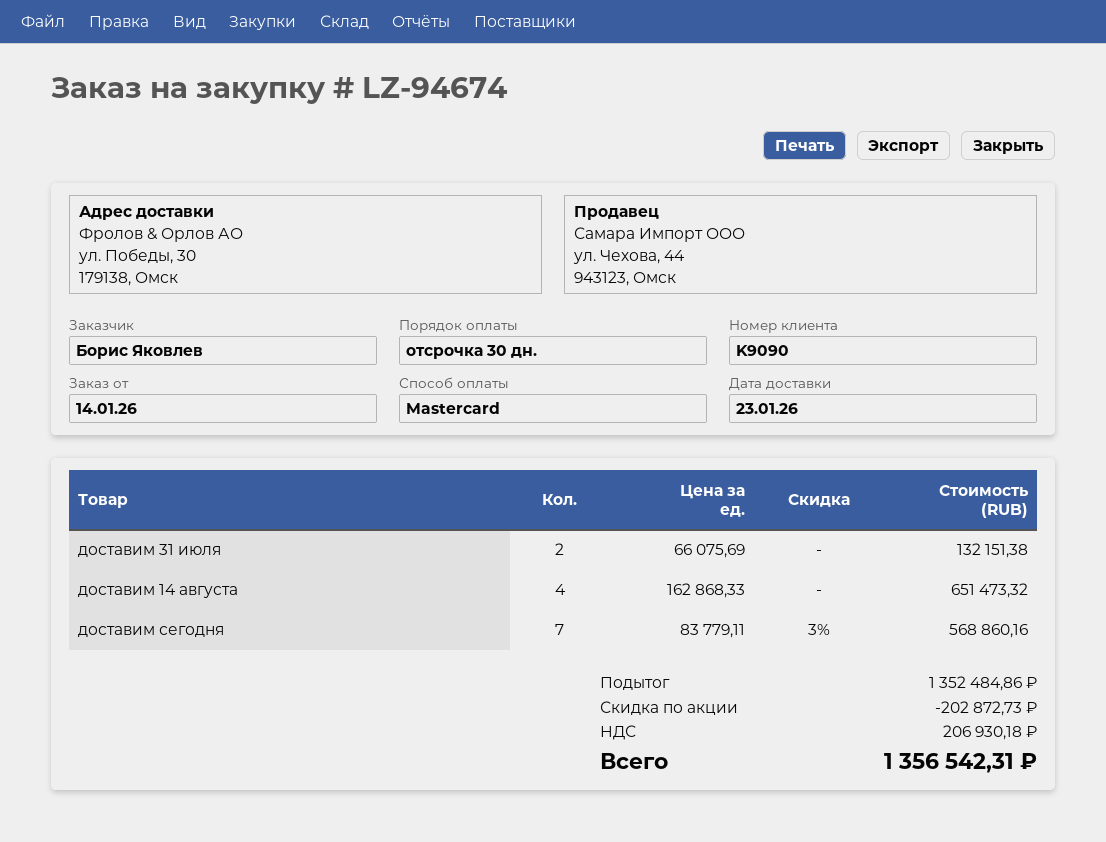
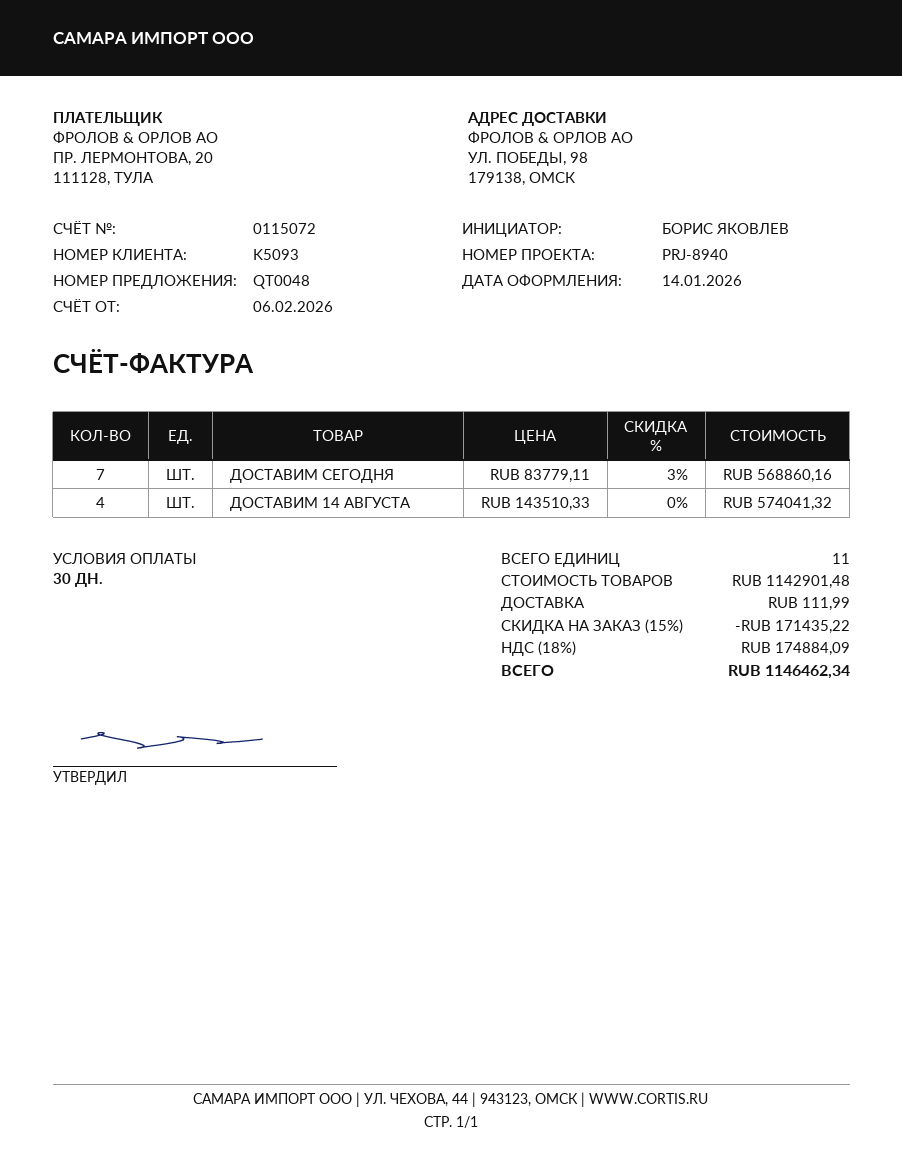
customer number: K9090 -> K5093
ship to: ул. Победы, 30, 179138, Омск -> УЛ. ПОБЕДЫ, 98, 179138, ОМСК
доставим 31 июля: 2 x 66075.69 = 132151.38 -> none
доставим 14 августа: 4 x 162868.33 = 651473.32 -> 4 x 143510.33 = 574041.32
subtotal: 1352484.86 -> 1142901.48
discount: 202872.73 -> 171435.22
shipping: none -> 111.99
tax: 206930.18 -> 174884.09
total: 1356542.31 -> 1146462.34

